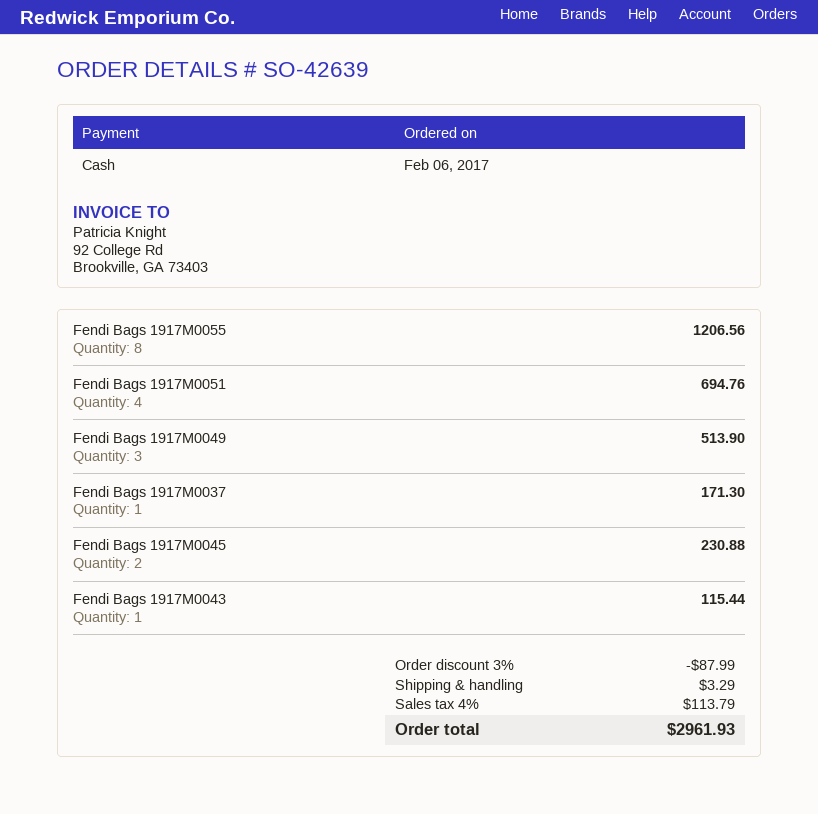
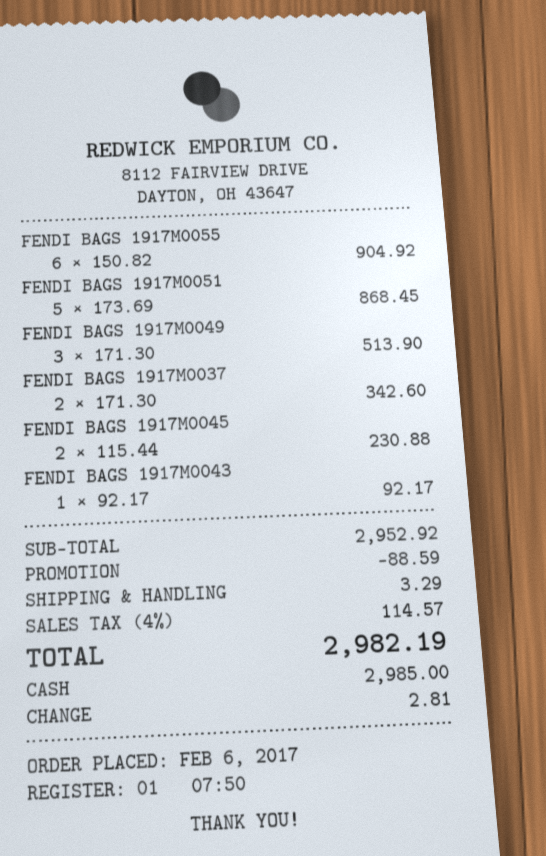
Fendi Bags 1917M0055: 8 for 1206.56 -> 6 for 904.92
Fendi Bags 1917M0051: 4 for 694.76 -> 5 for 868.45
Fendi Bags 1917M0037: 1 for 171.30 -> 2 for 342.60
Fendi Bags 1917M0043: 1 for 115.44 -> 1 for 92.17
discount: 87.99 -> 88.59
tax: 4% = 113.79 -> 4% = 114.57
total: 2961.93 -> 2982.19

